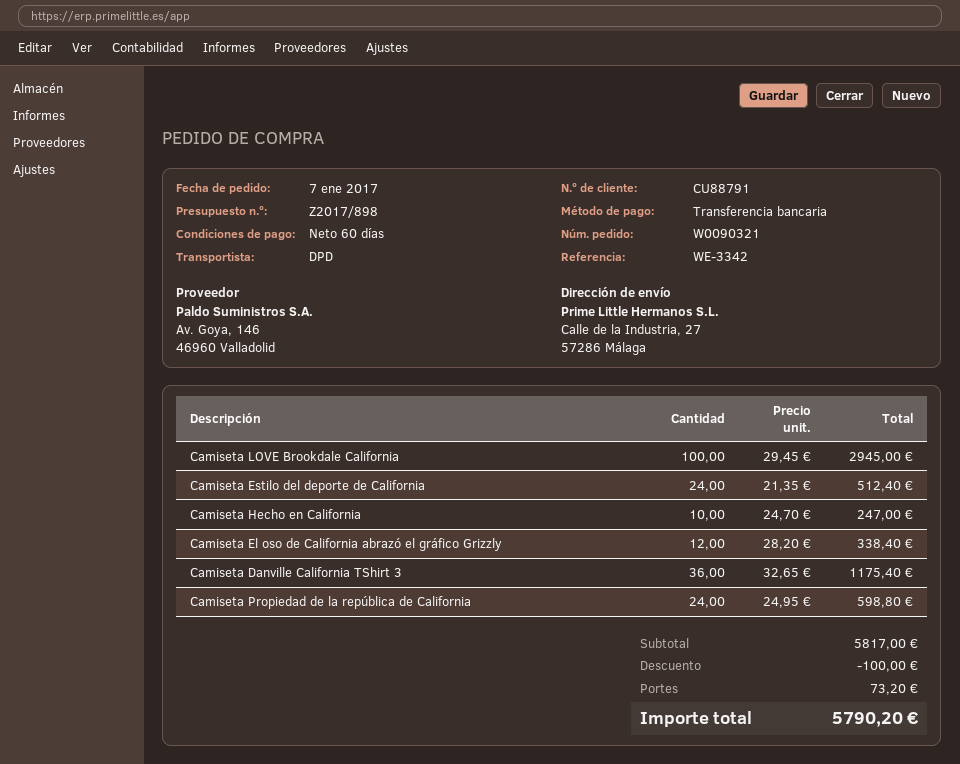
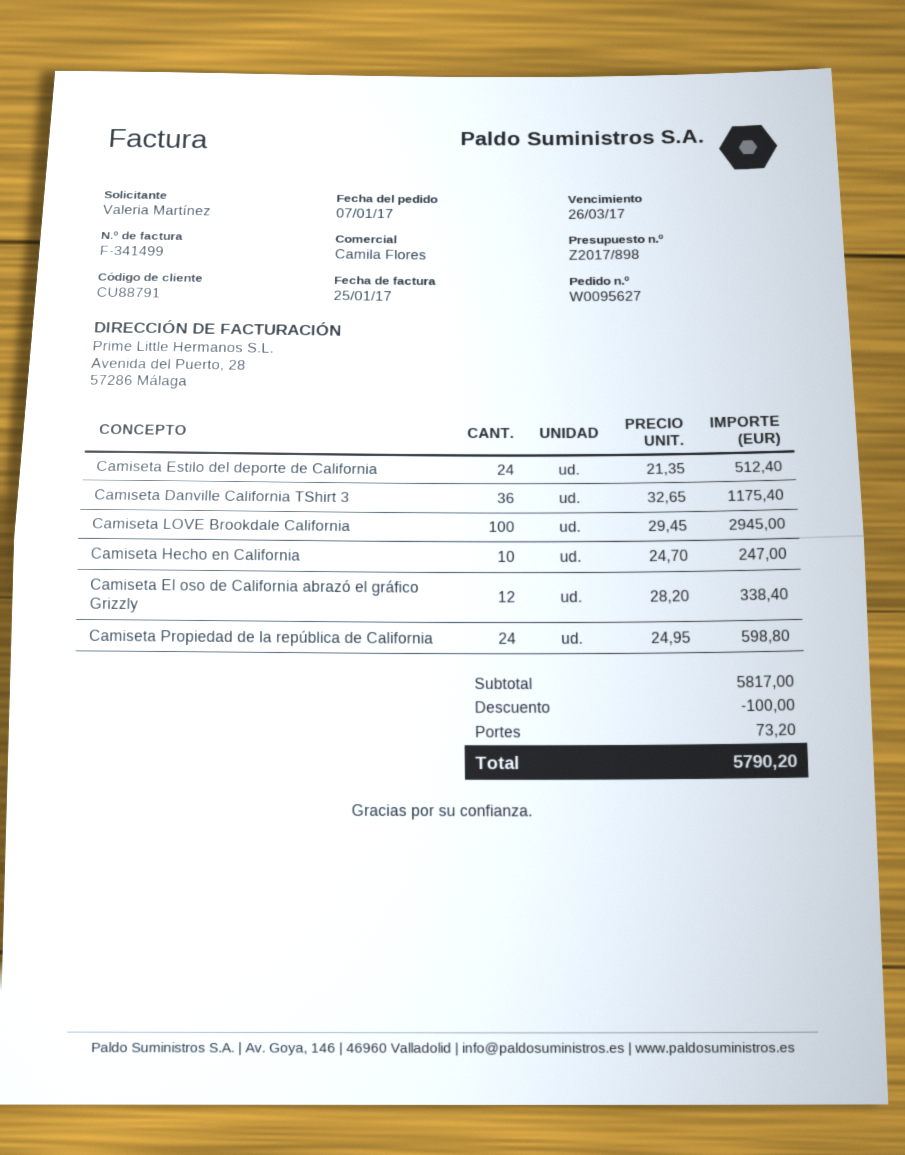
order number: W0090321 -> W0095627

